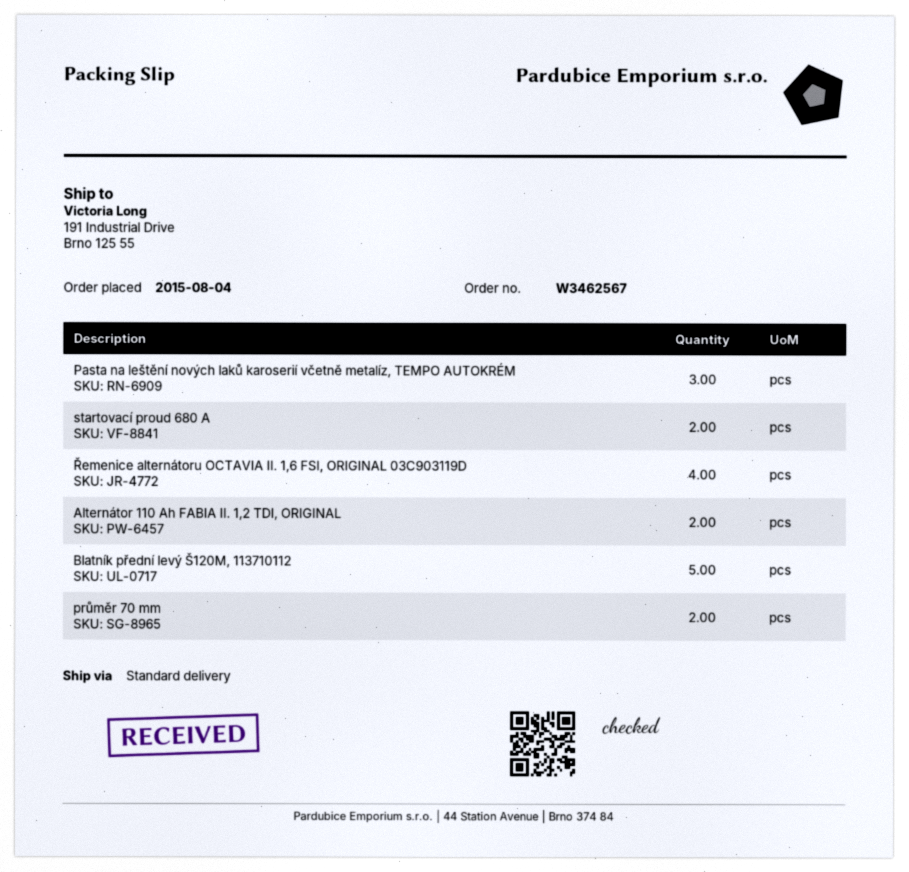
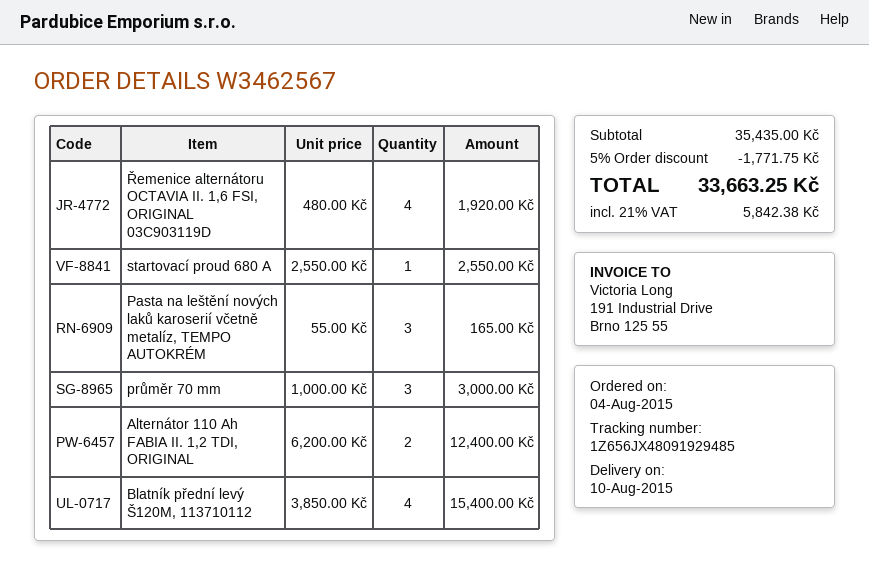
startovací proud 680 A: 2 -> 1
Blatník přední levý Š120M, 113710112: 5 -> 4
průměr 70 mm: 2 -> 3

